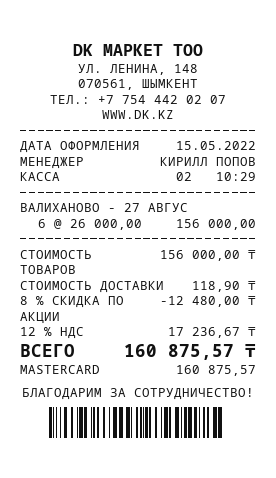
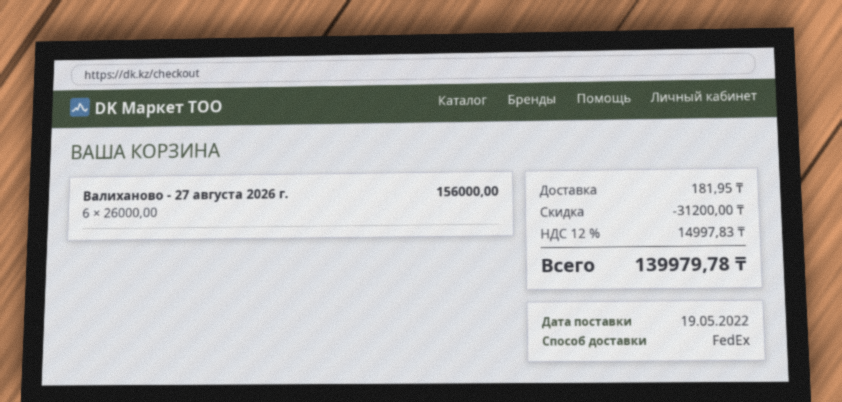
discount: 12480.00 -> 31200.00
shipping: 118.90 -> 181.95
tax: 12% = 17236.67 -> 12% = 14997.83
total: 160875.57 -> 139979.78

